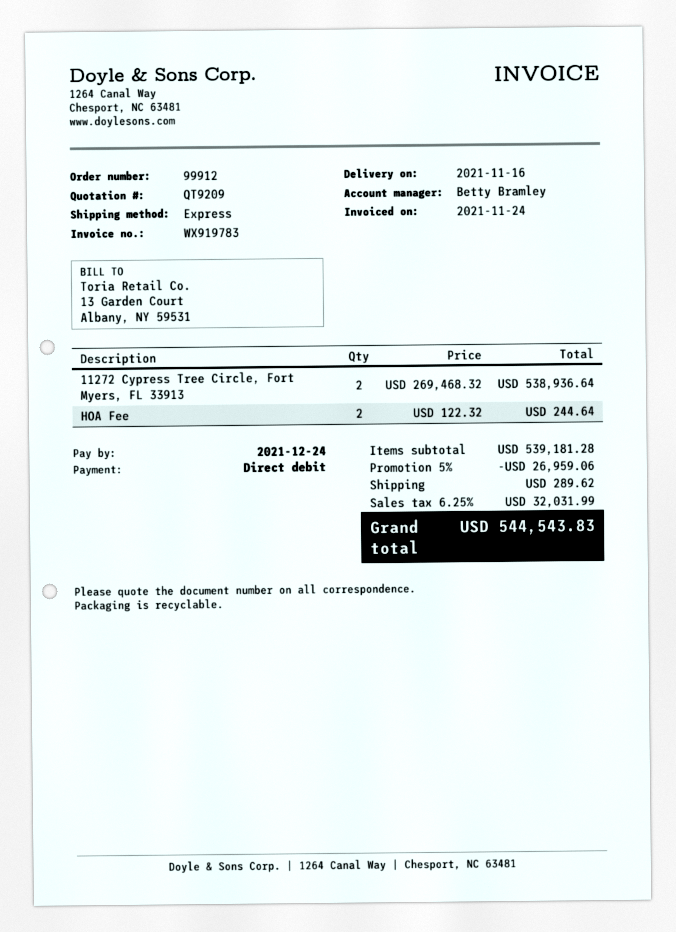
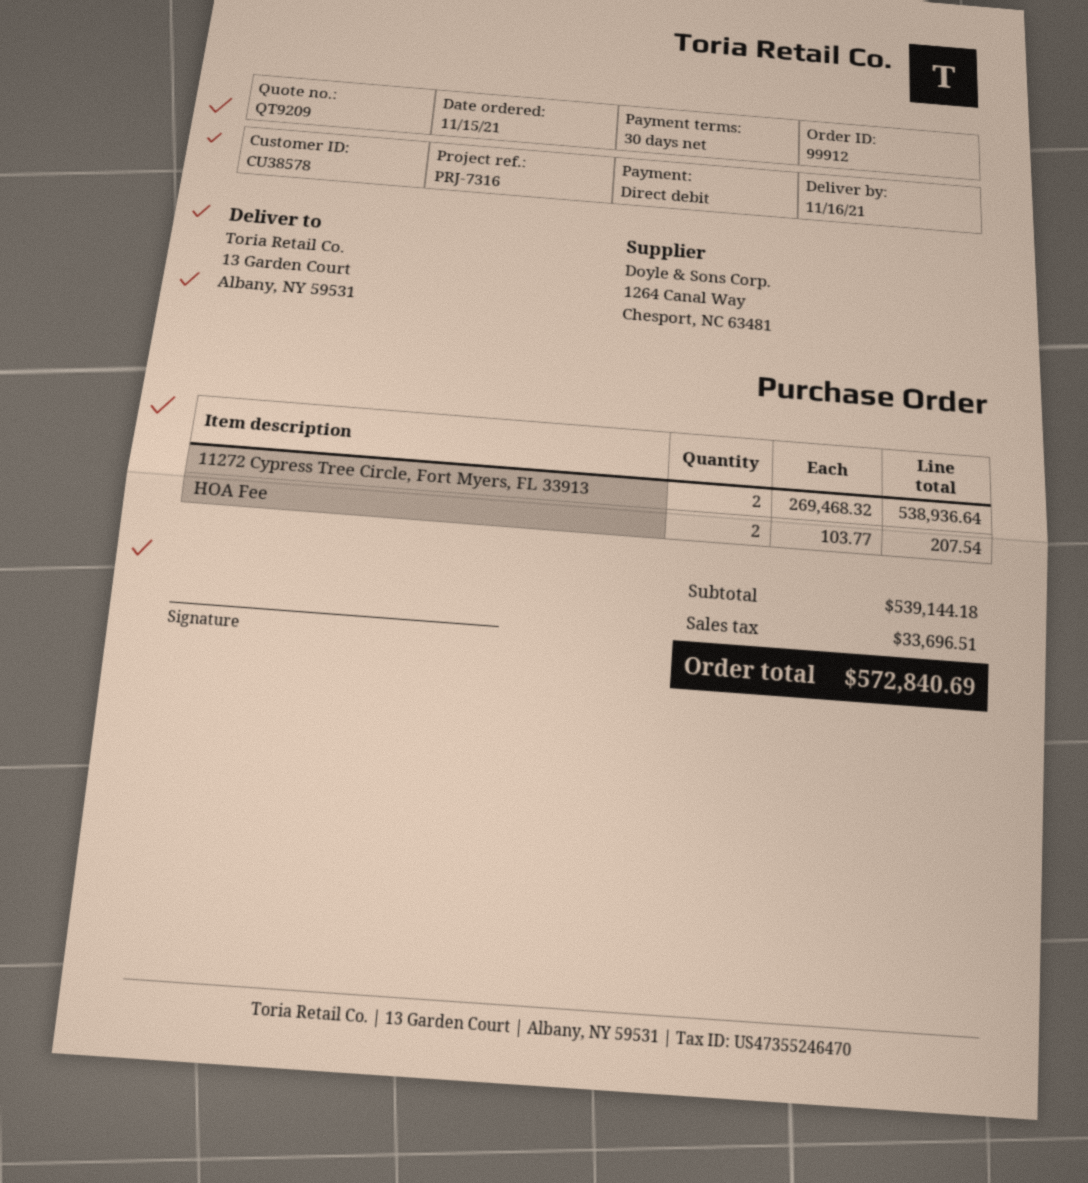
HOA Fee: 2 x 122.32 = 244.64 -> 2 x 103.77 = 207.54
subtotal: 539181.28 -> 539144.18
discount: 5% = 26959.06 -> none
shipping: 289.62 -> none
tax: 32031.99 -> 33696.51
total: 544543.83 -> 572840.69

